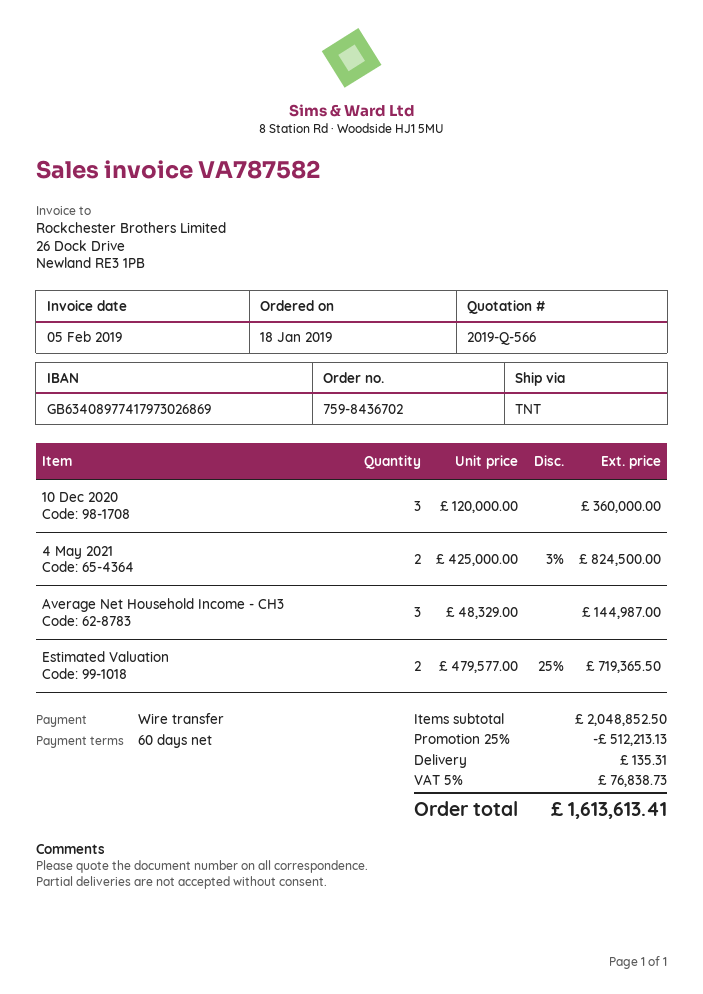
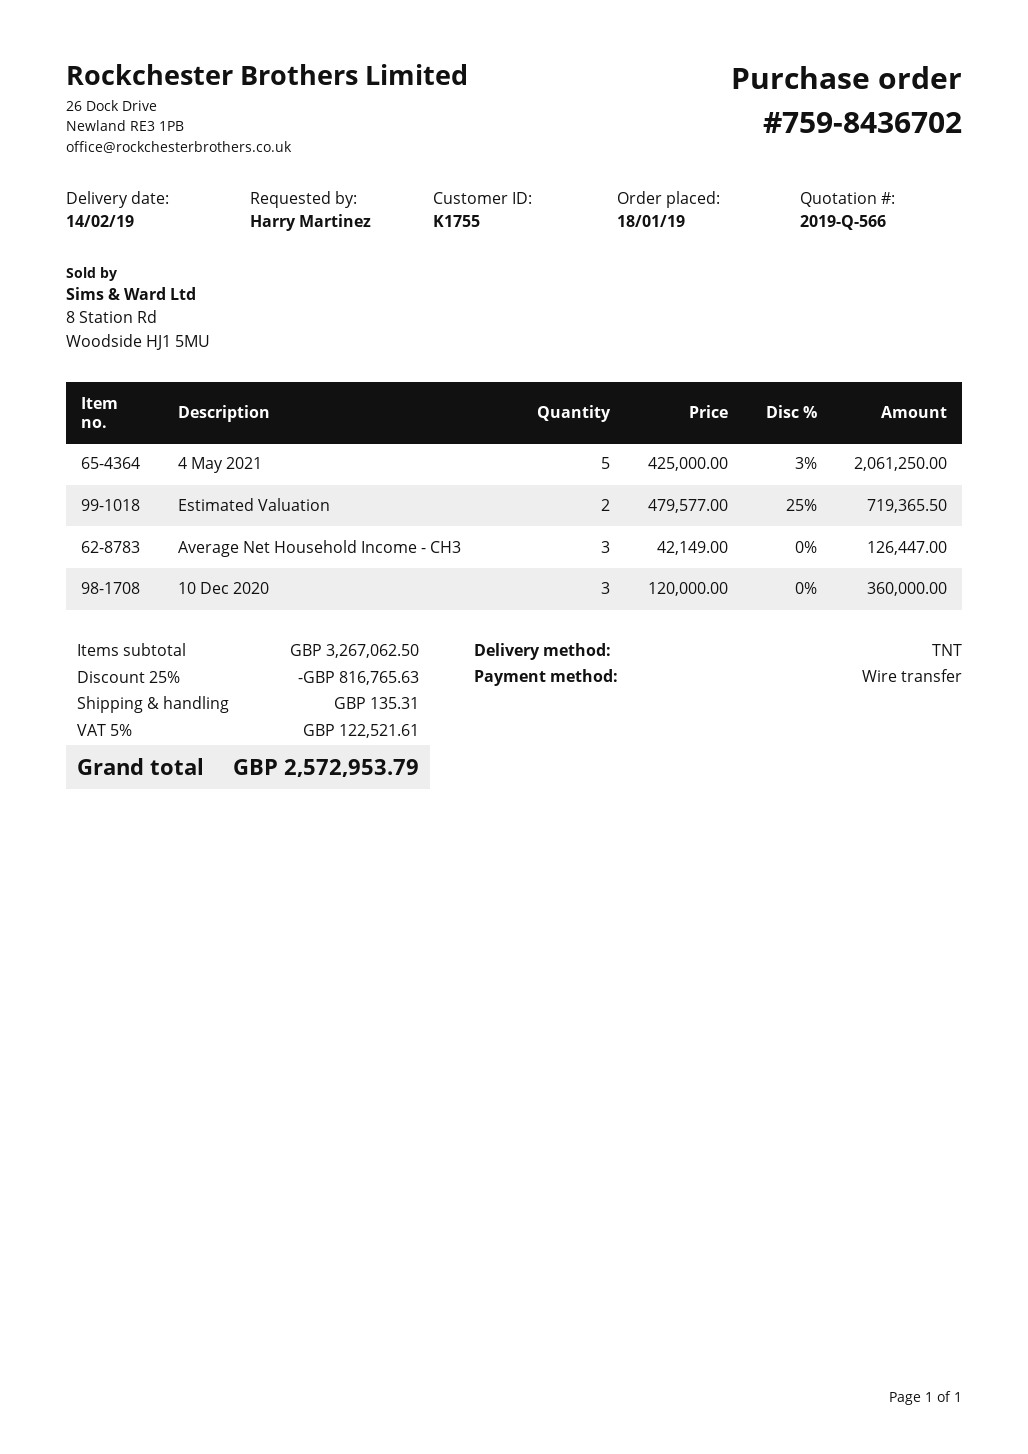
4 May 2021: 2 x 425000.00 - 3% = 824500.00 -> 5 x 425000.00 - 3% = 2061250.00
Average Net Household Income - CH3: 3 x 48329.00 = 144987.00 -> 3 x 42149.00 = 126447.00
subtotal: 2048852.50 -> 3267062.50
discount: 25% = 512213.13 -> 25% = 816765.63
tax: 5% = 76838.73 -> 5% = 122521.61
total: 1613613.41 -> 2572953.79

